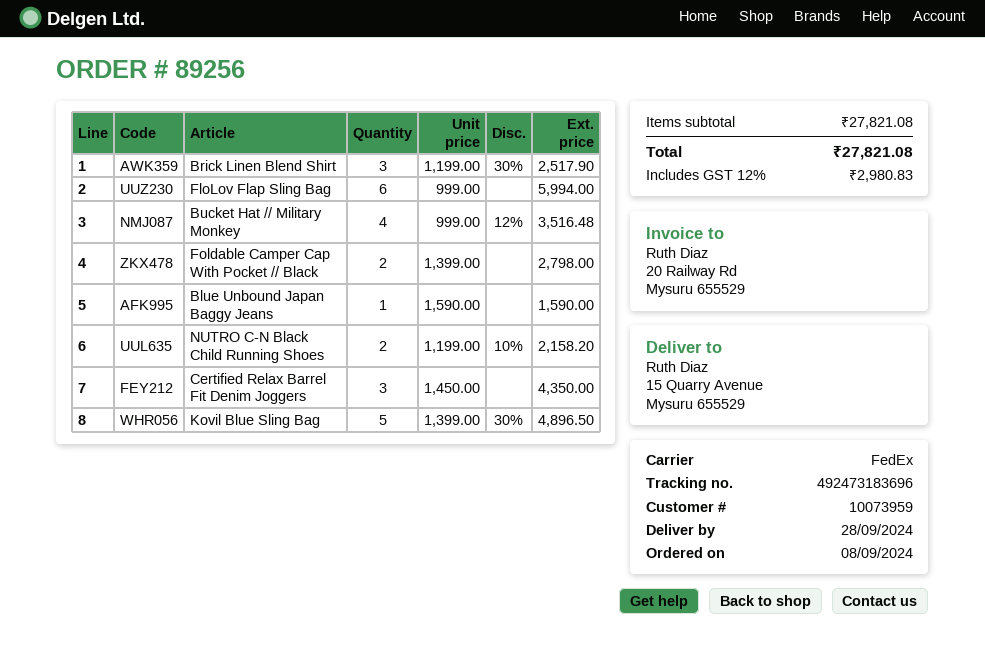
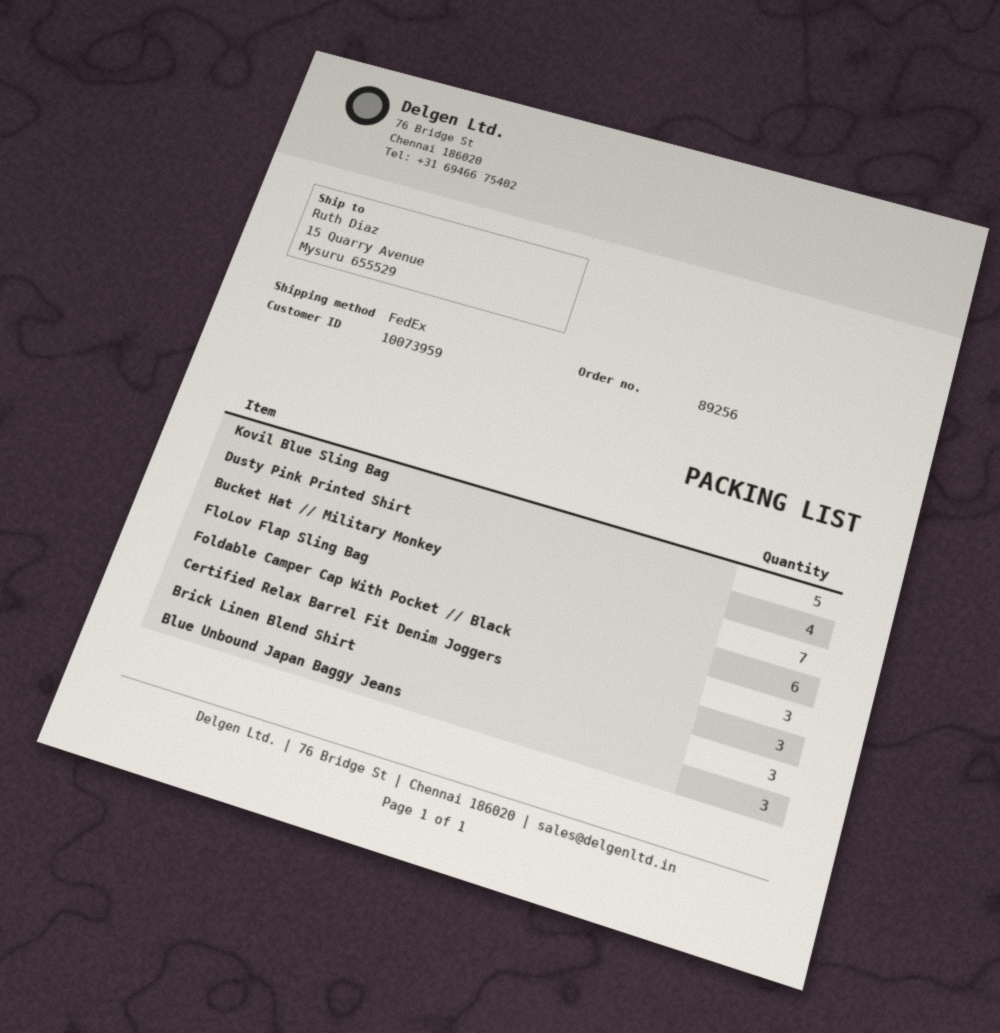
Bucket Hat // Military Monkey: 4 -> 7
Foldable Camper Cap With Pocket // Black: 2 -> 3
Blue Unbound Japan Baggy Jeans: 1 -> 3
NUTRO C-N Black Child Running Shoes: 2 -> none
Dusty Pink Printed Shirt: none -> 4

